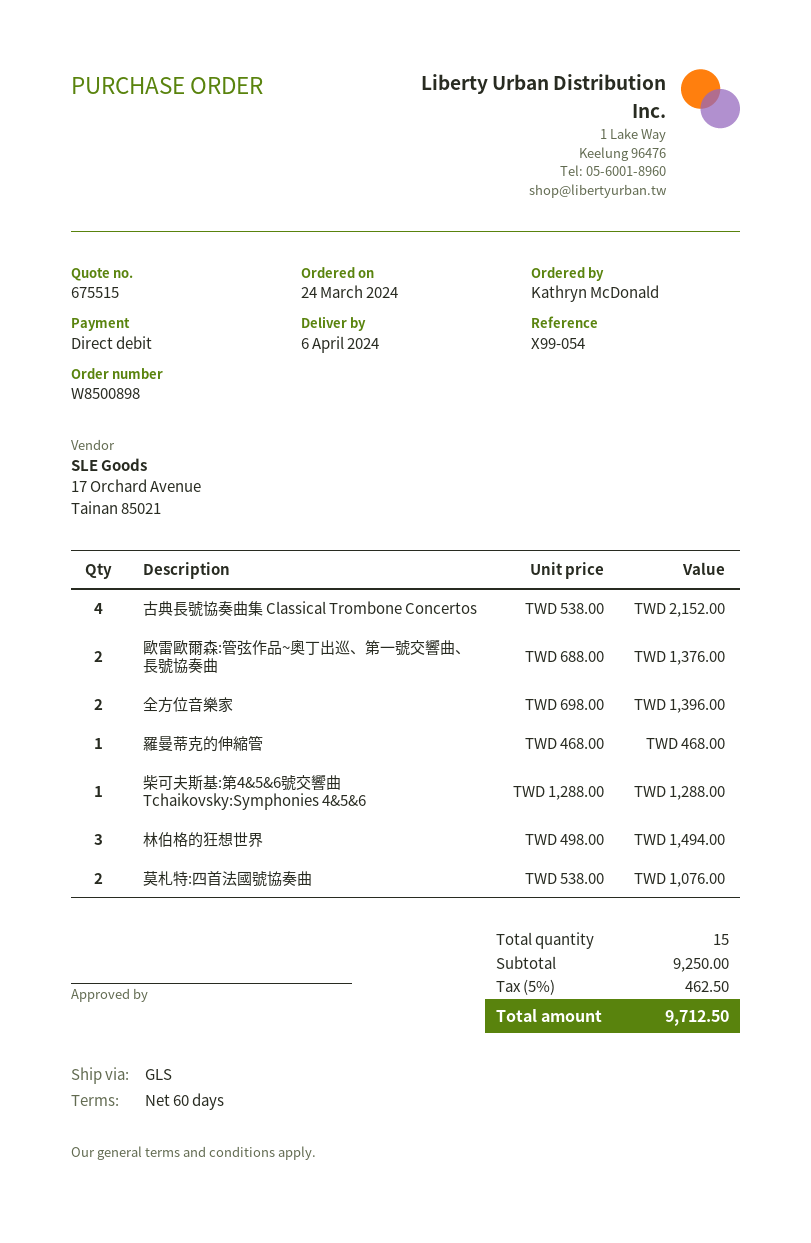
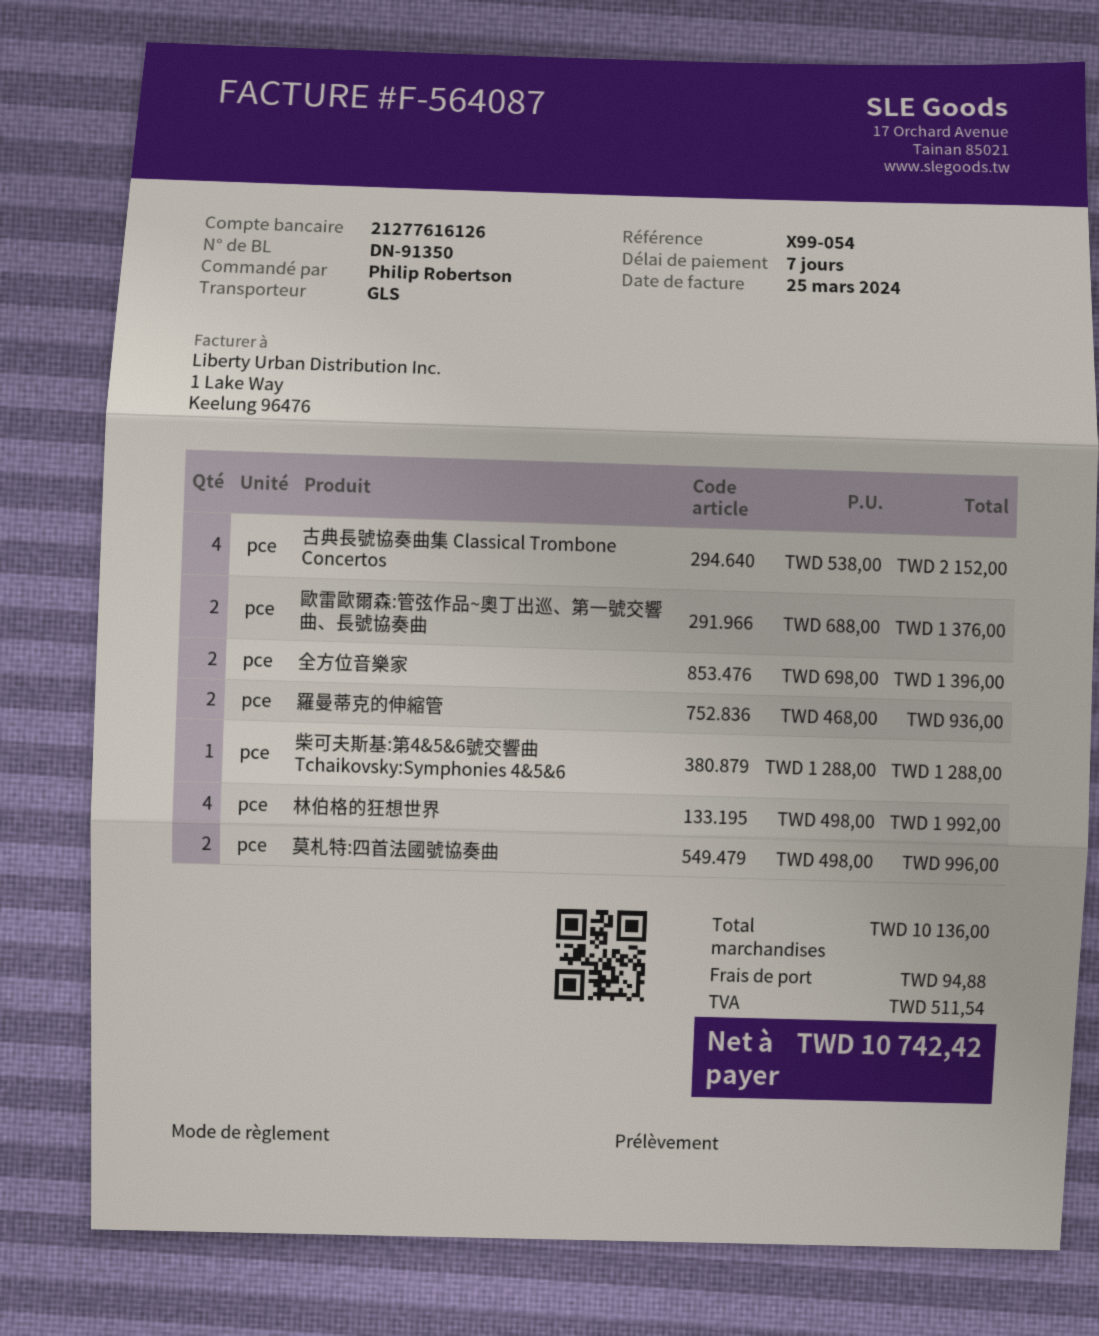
payment terms: 60 days -> 7 days
ordered by: Kathryn McDonald -> Philip Robertson
羅曼蒂克的伸縮管: 1 x 468.00 = 468.00 -> 2 x 468.00 = 936.00
林伯格的狂想世界: 3 x 498.00 = 1494.00 -> 4 x 498.00 = 1992.00
莫札特:四首法國號協奏曲: 2 x 538.00 = 1076.00 -> 2 x 498.00 = 996.00
subtotal: 9250.00 -> 10136.00
shipping: none -> 94.88
tax: 462.50 -> 511.54
total: 9712.50 -> 10742.42

